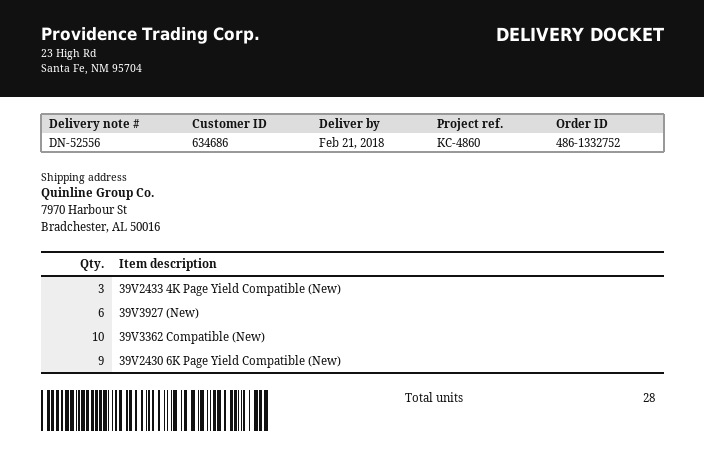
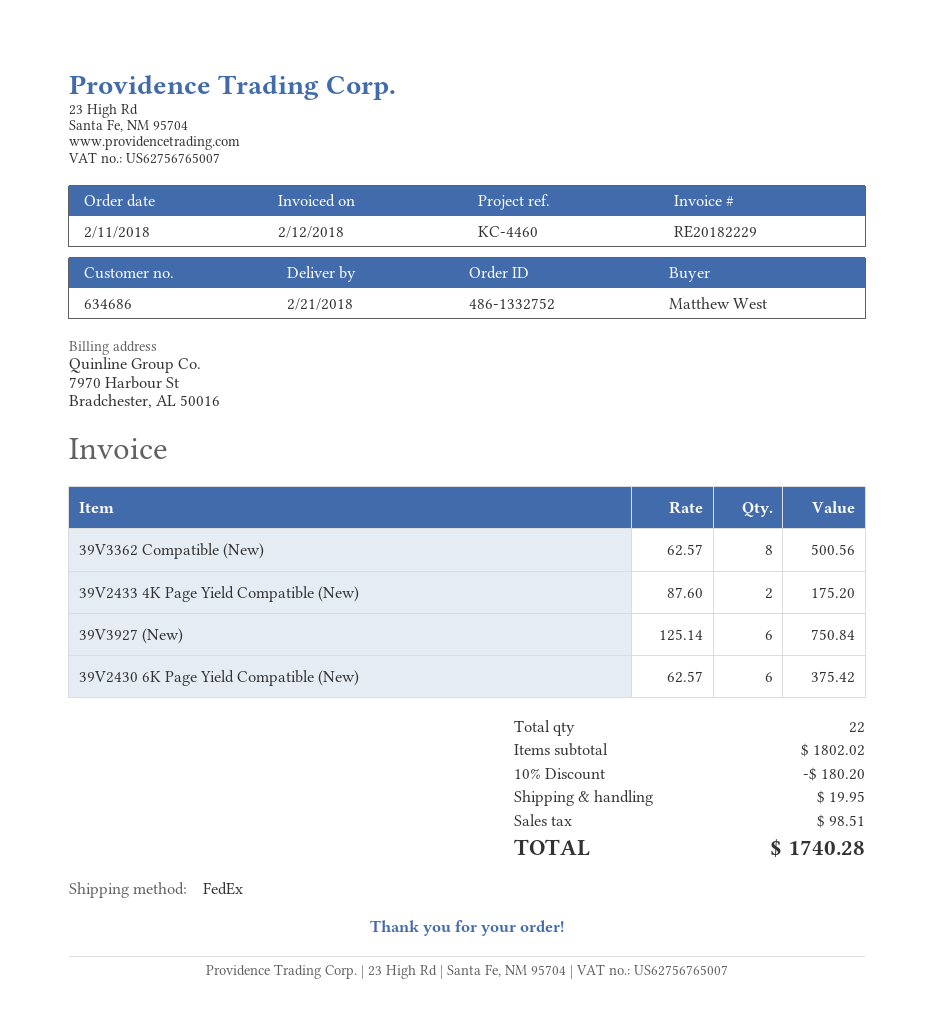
reference: KC-4860 -> KC-4460
39V2433 4K Page Yield Compatible (New): 3 -> 2
39V3362 Compatible (New): 10 -> 8
39V2430 6K Page Yield Compatible (New): 9 -> 6
total quantity: 28 -> 22

